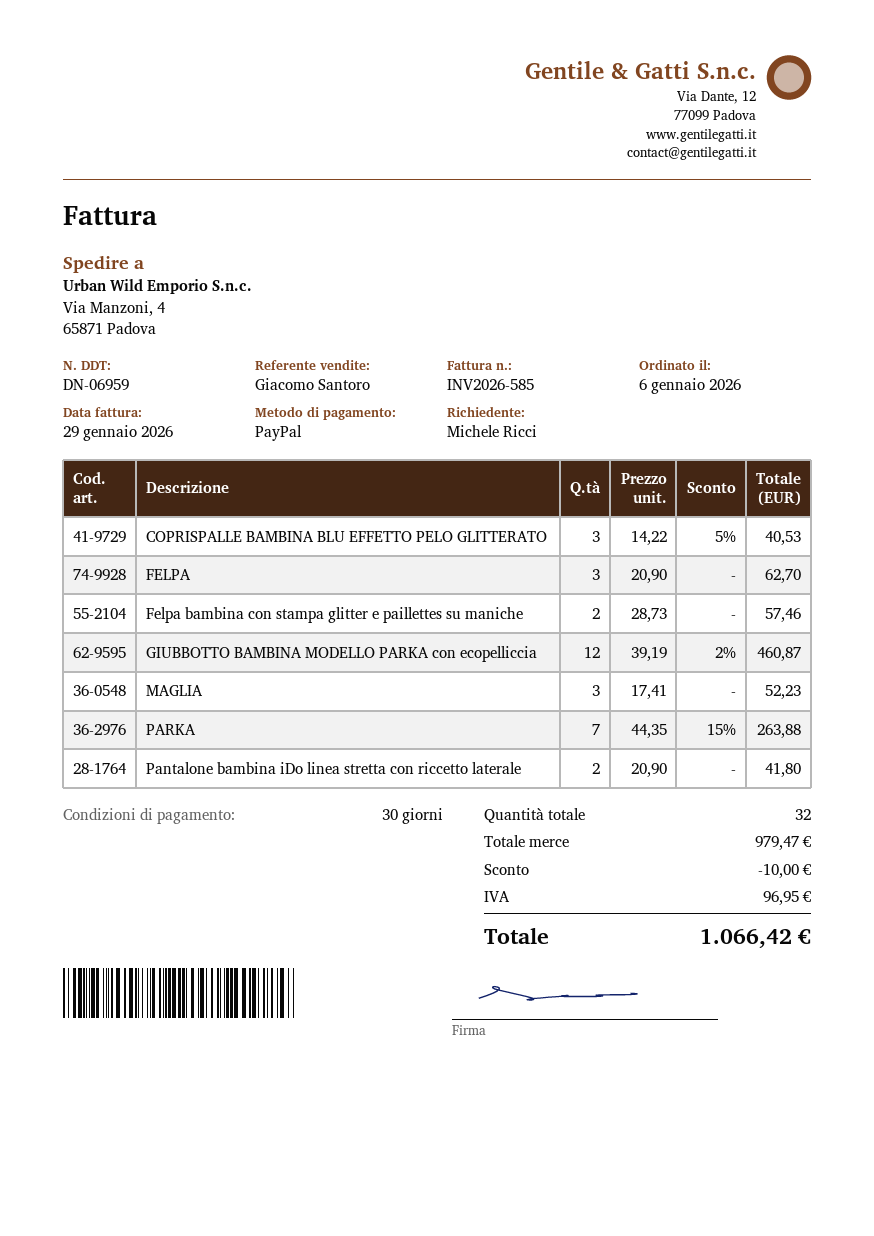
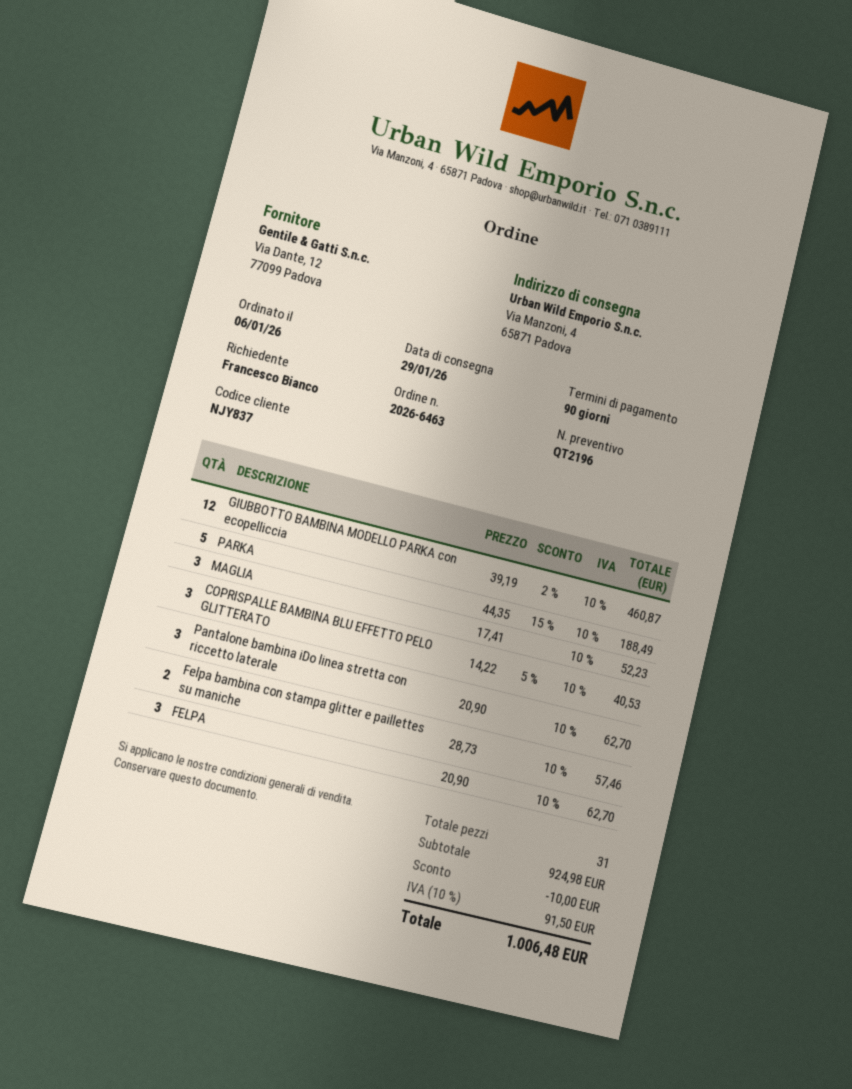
payment terms: 30 days -> 90 days
ordered by: Michele Ricci -> Francesco Bianco
PARKA: 7 x 44.35 - 15% = 263.88 -> 5 x 44.35 - 15% = 188.49
Pantalone bambina iDo linea stretta con riccetto laterale: 2 x 20.90 = 41.80 -> 3 x 20.90 = 62.70
total quantity: 32 -> 31
subtotal: 979.47 -> 924.98
tax: 96.95 -> 91.50
total: 1066.42 -> 1006.48

